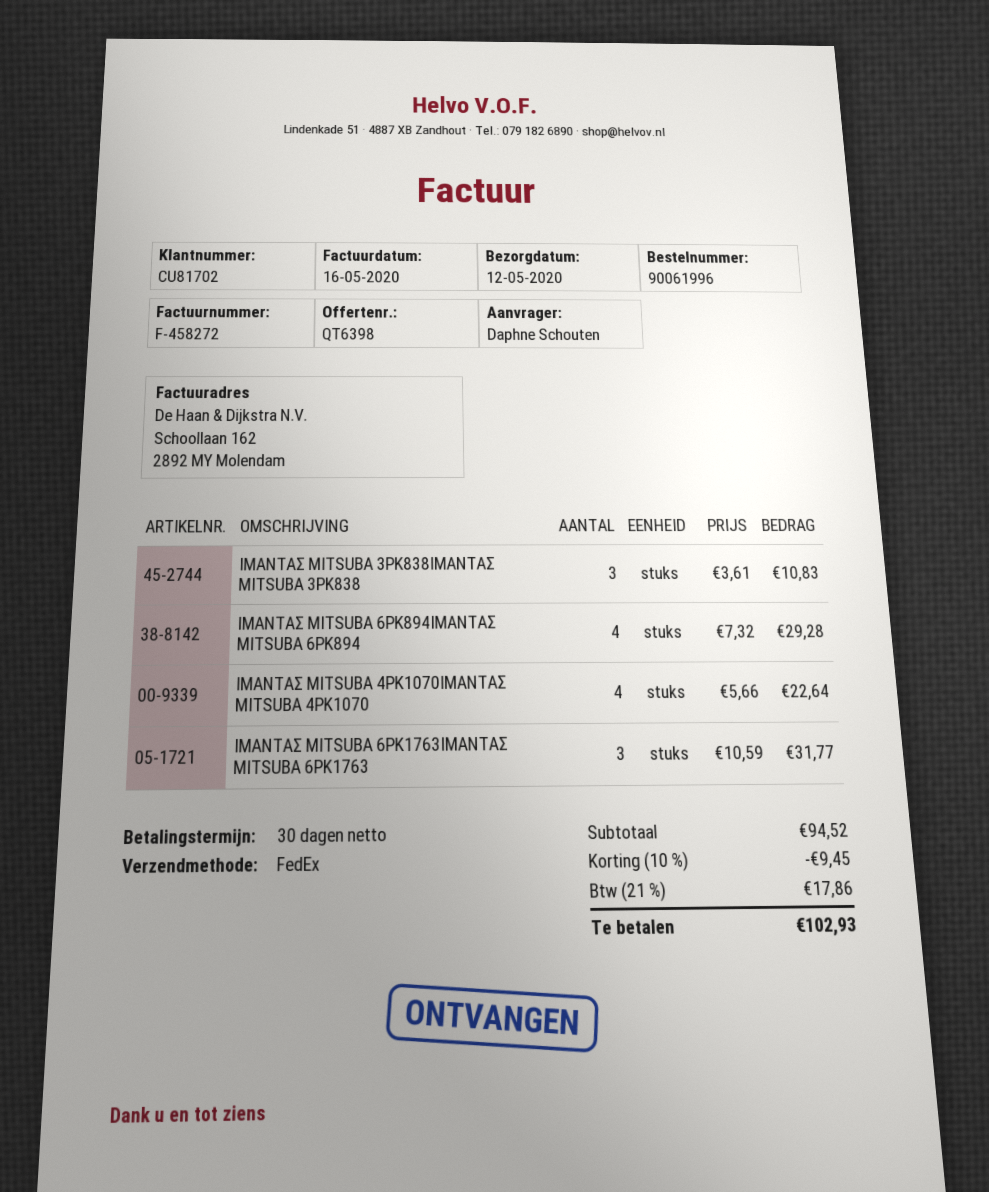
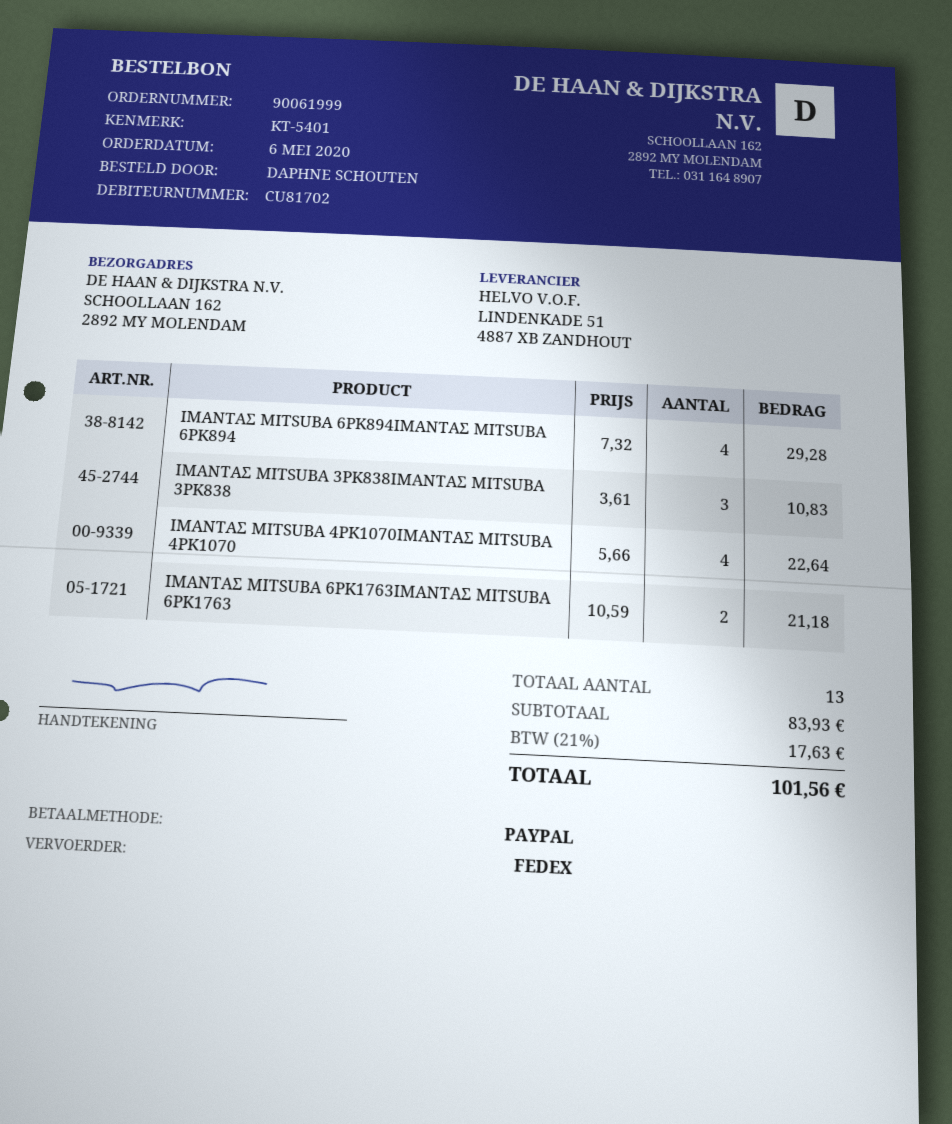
order number: 90061996 -> 90061999
ΙΜΑΝΤΑΣ MITSUBA 6PK1763ΙΜΑΝΤΑΣ MITSUBA 6PK1763: 3 x 10.59 = 31.77 -> 2 x 10.59 = 21.18
subtotal: 94.52 -> 83.93
discount: 10% = 9.45 -> none
tax: 21% = 17.86 -> 21% = 17.63
total: 102.93 -> 101.56

